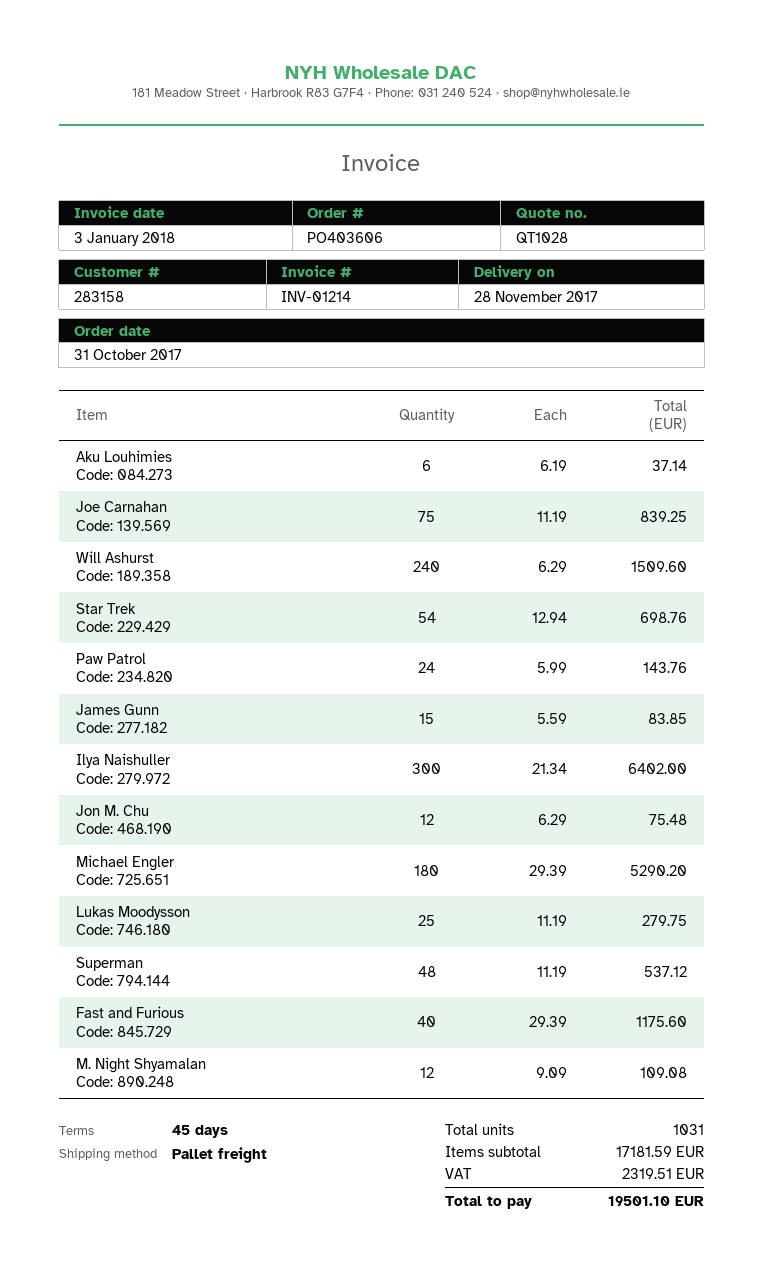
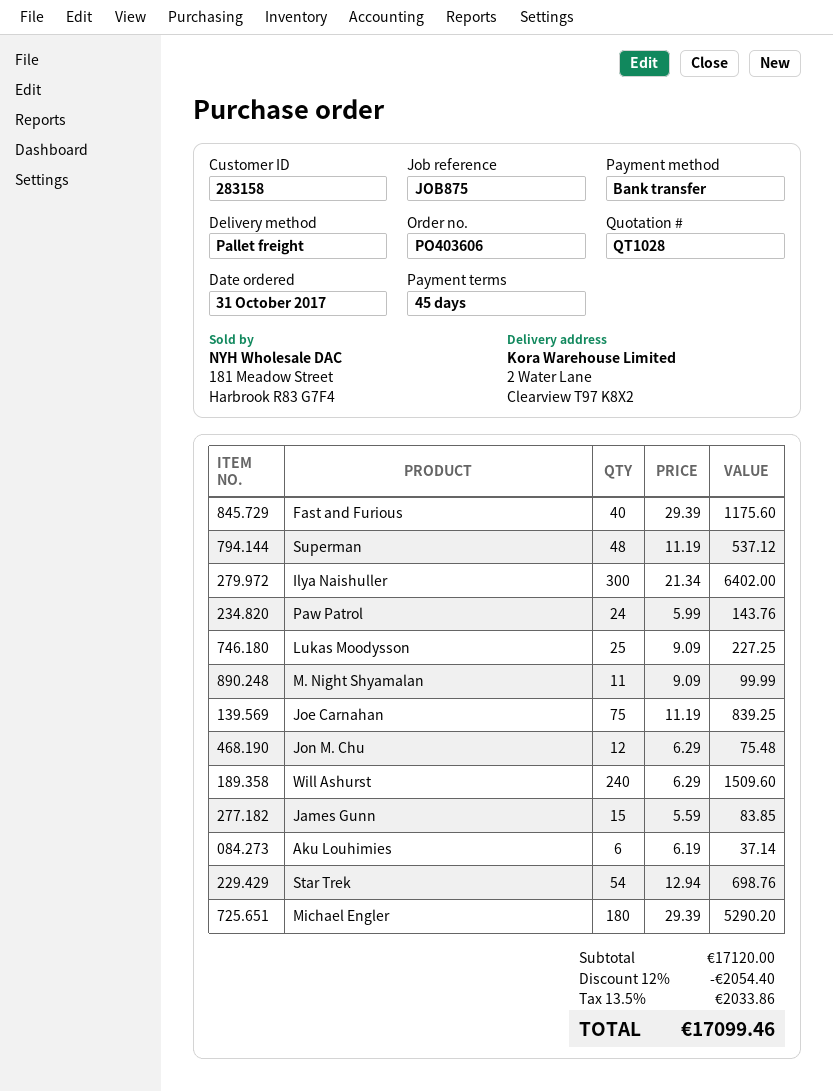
Lukas Moodysson: 25 x 11.19 = 279.75 -> 25 x 9.09 = 227.25
M. Night Shyamalan: 12 x 9.09 = 109.08 -> 11 x 9.09 = 99.99
subtotal: 17181.59 -> 17120.00
discount: none -> 12% = 2054.40
tax: 2319.51 -> 2033.86
total: 19501.10 -> 17099.46

